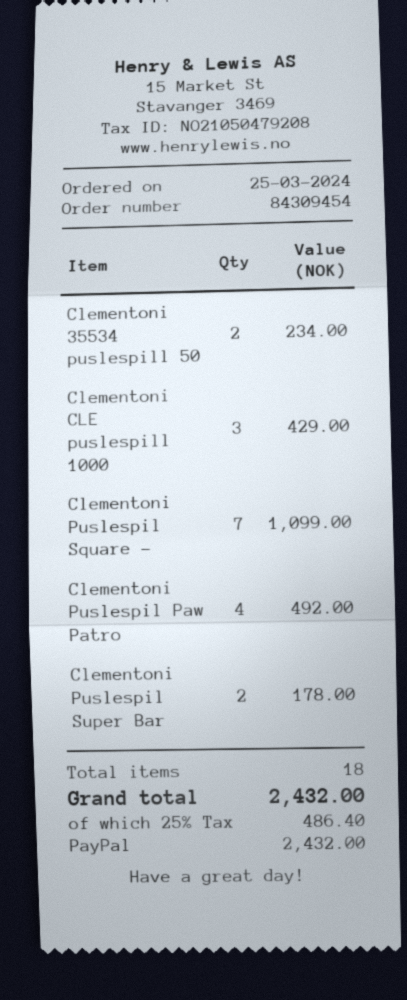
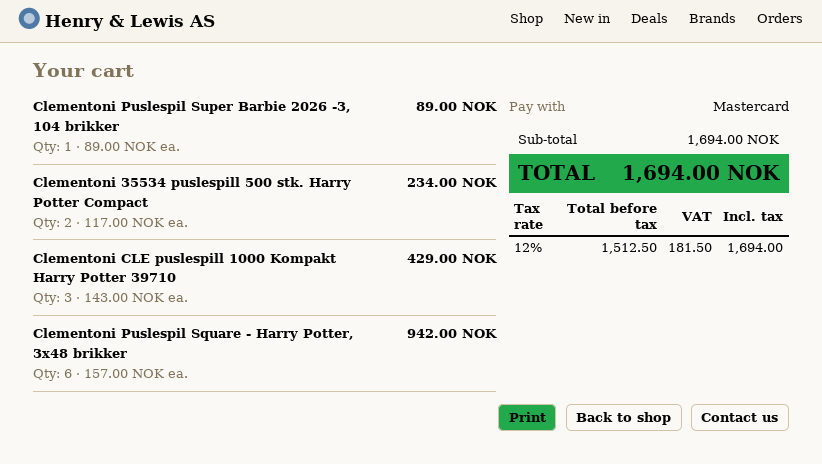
payment method: PayPal -> Mastercard
Clementoni Puslespil Square -: 7 for 1099.00 -> 6 for 942.00
Clementoni Puslespil Paw Patro: 4 for 492.00 -> none
Clementoni Puslespil Super Bar: 2 for 178.00 -> 1 for 89.00
tax: 25% = 486.40 -> 12% = 181.50
total: 2432.00 -> 1694.00

